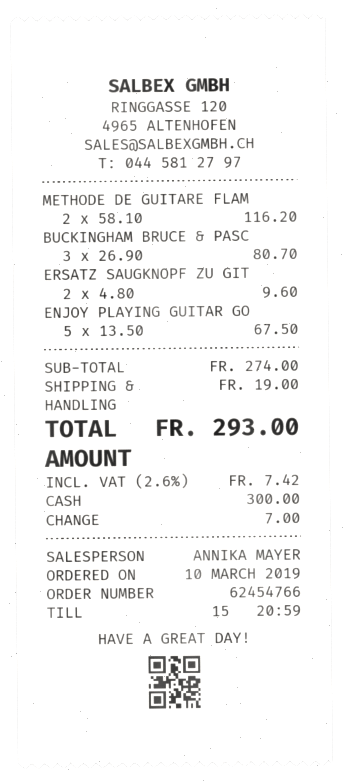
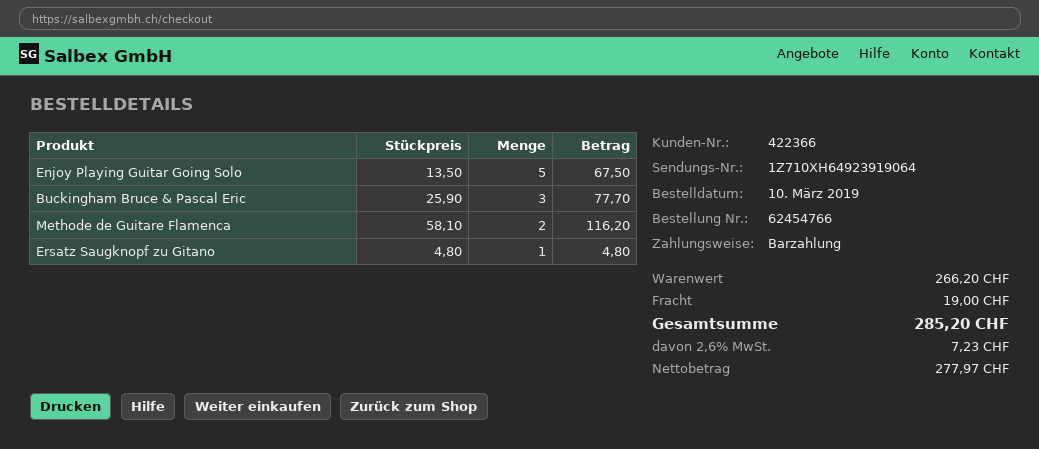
BUCKINGHAM BRUCE & PASC: 3 x 26.90 = 80.70 -> 3 x 25.90 = 77.70
ERSATZ SAUGKNOPF ZU GIT: 2 x 4.80 = 9.60 -> 1 x 4.80 = 4.80
subtotal: 274.00 -> 266.20
tax: 2.6% = 7.42 -> 2.6% = 7.23
total: 293.00 -> 285.20

